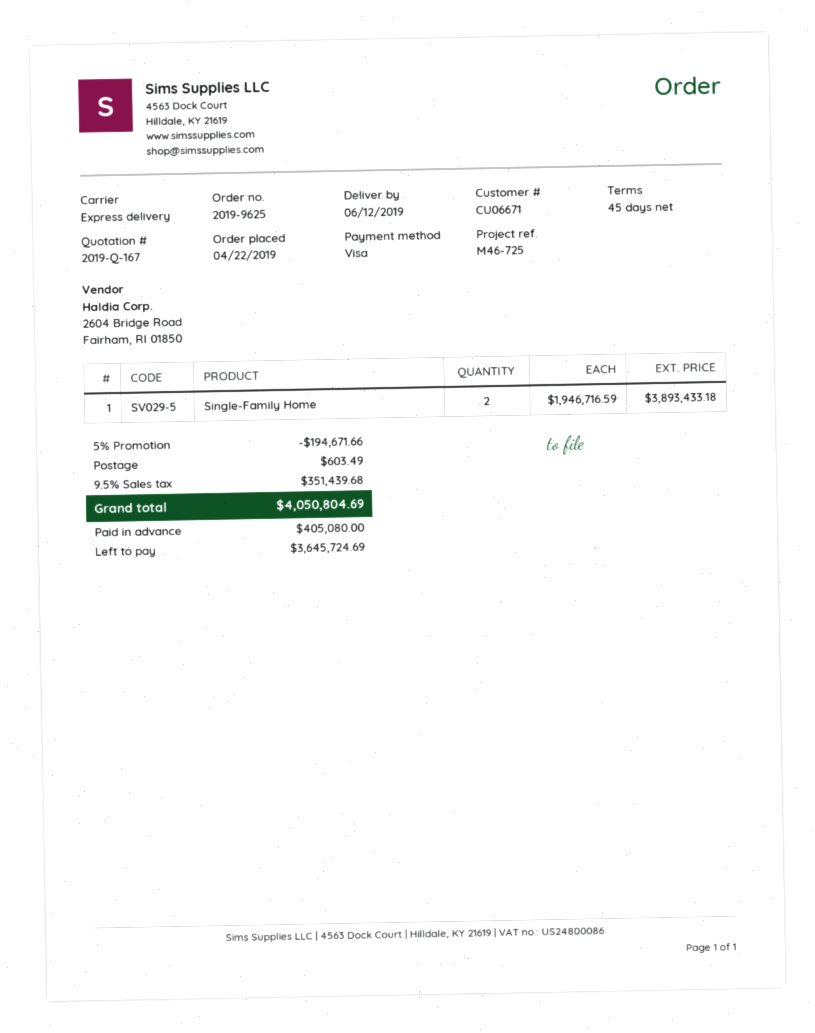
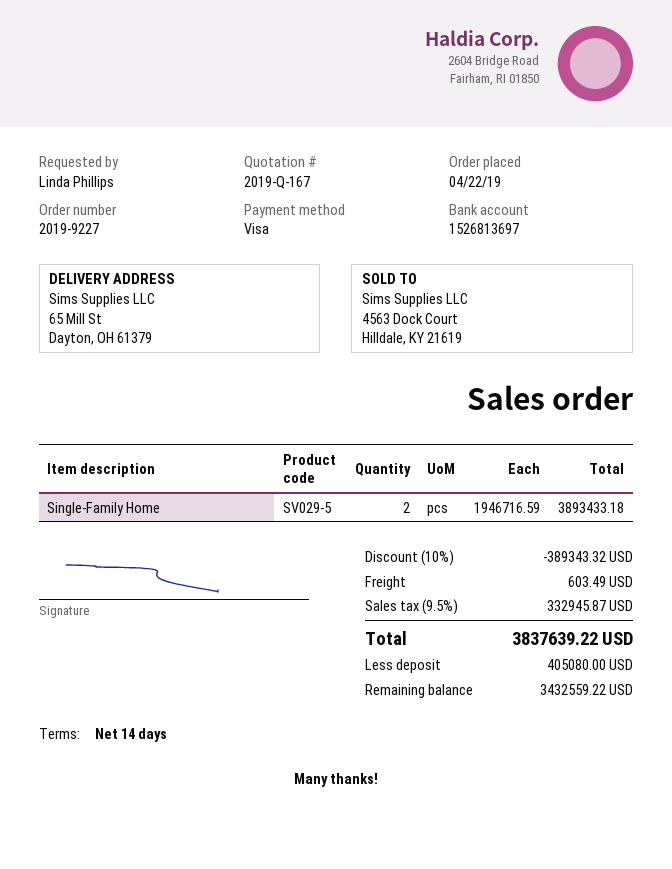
order number: 2019-9625 -> 2019-9227
payment terms: 45 days -> 14 days
discount: 5% = 194671.66 -> 10% = 389343.32
tax: 9.5% = 351439.68 -> 9.5% = 332945.87
total: 4050804.69 -> 3837639.22
balance: 3645724.69 -> 3432559.22

